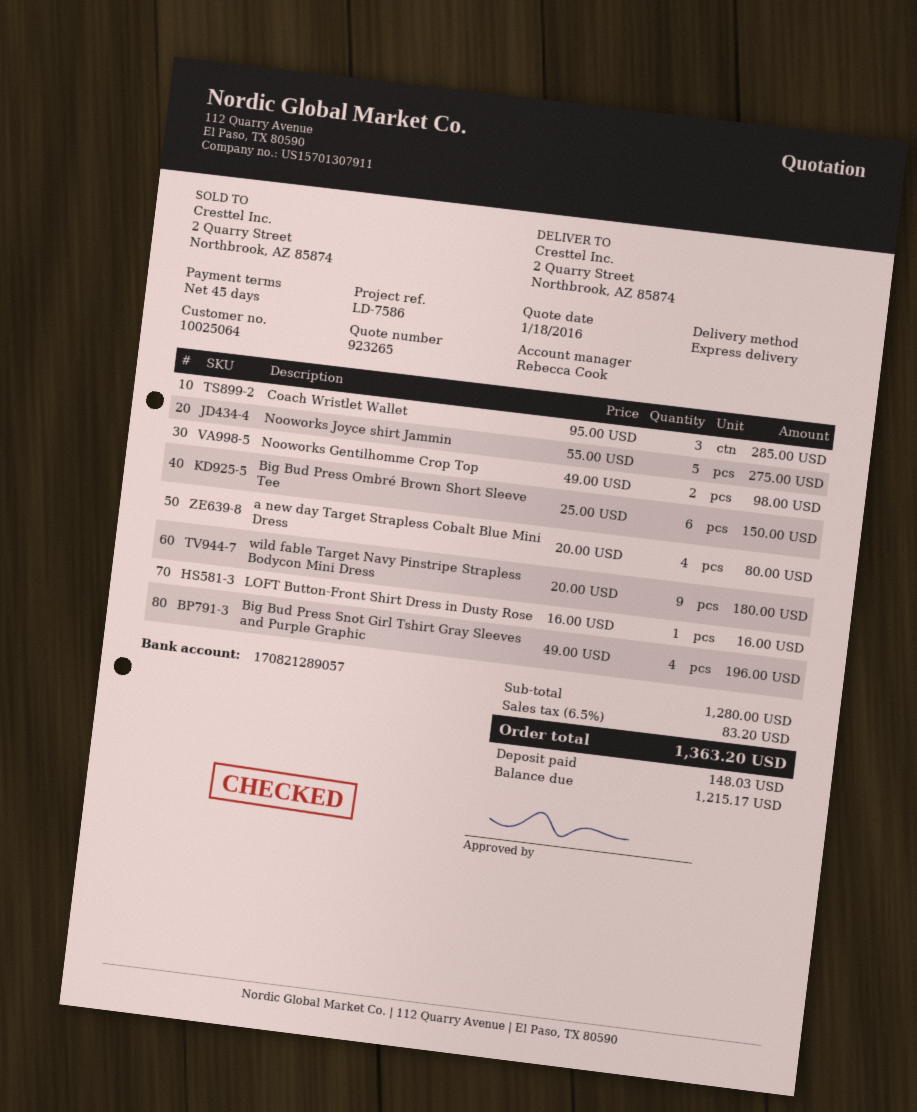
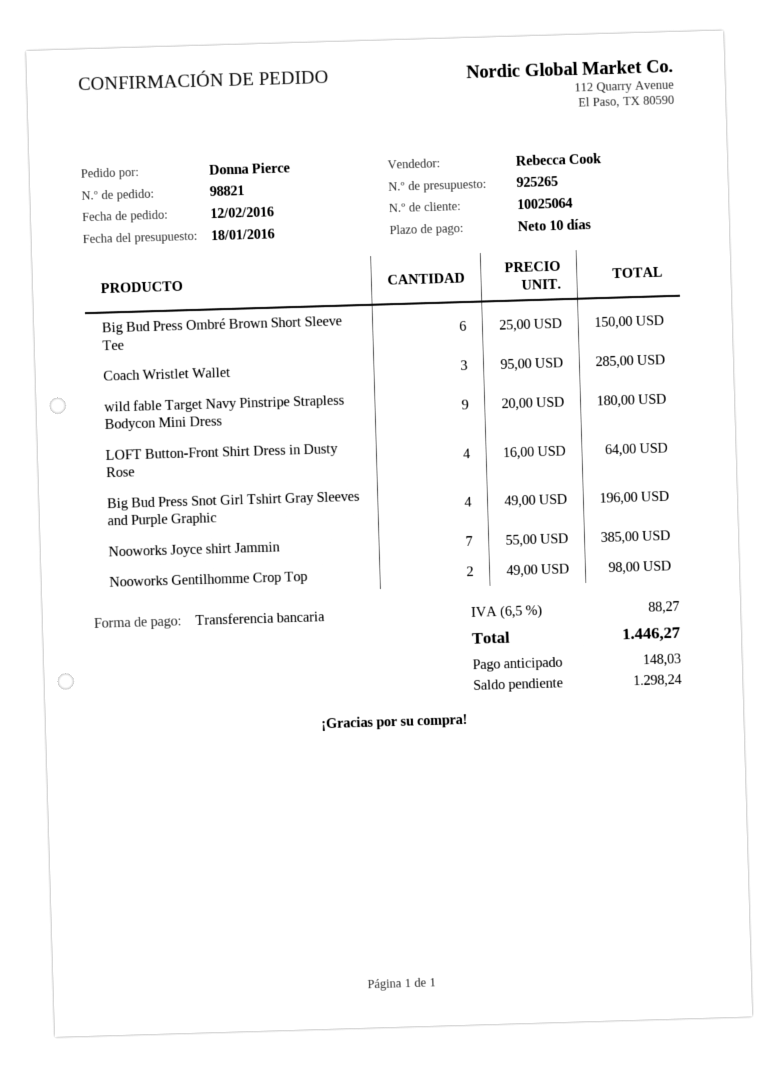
quote number: 923265 -> 925265
payment terms: 45 days -> 10 days
Nooworks Joyce shirt Jammin: 5 x 55.00 = 275.00 -> 7 x 55.00 = 385.00
a new day Target Strapless Cobalt Blue Mini Dress: 4 x 20.00 = 80.00 -> none
LOFT Button-Front Shirt Dress in Dusty Rose: 1 x 16.00 = 16.00 -> 4 x 16.00 = 64.00
tax: 6.5% = 83.20 -> 6.5% = 88.27
total: 1363.20 -> 1446.27
balance: 1215.17 -> 1298.24

